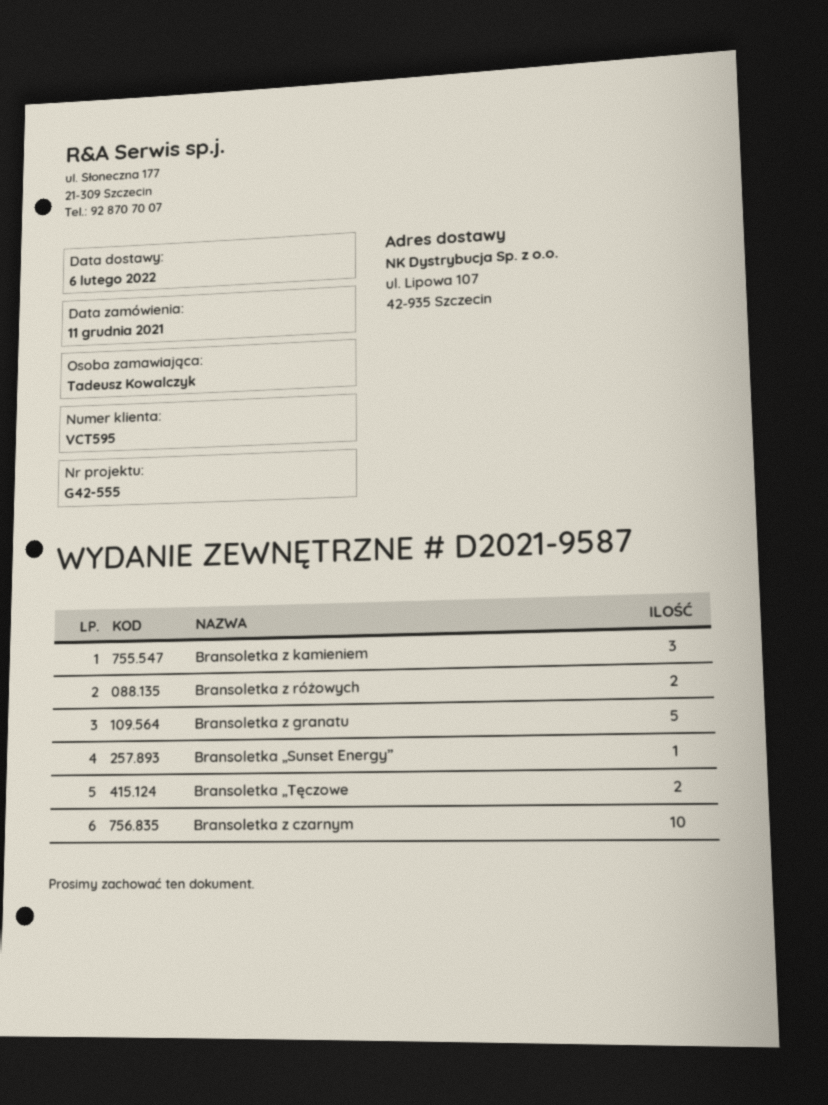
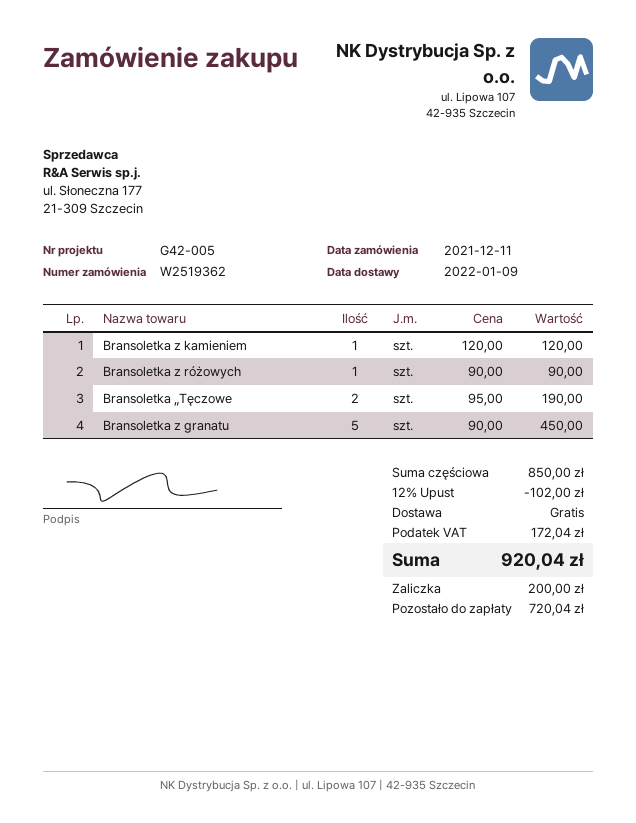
delivery date: 2022-02-06 -> 2022-01-09
reference: G42-555 -> G42-005
Bransoletka z kamieniem: 3 -> 1
Bransoletka z różowych: 2 -> 1
Bransoletka „Sunset Energy”: 1 -> none
Bransoletka z czarnym: 10 -> none

